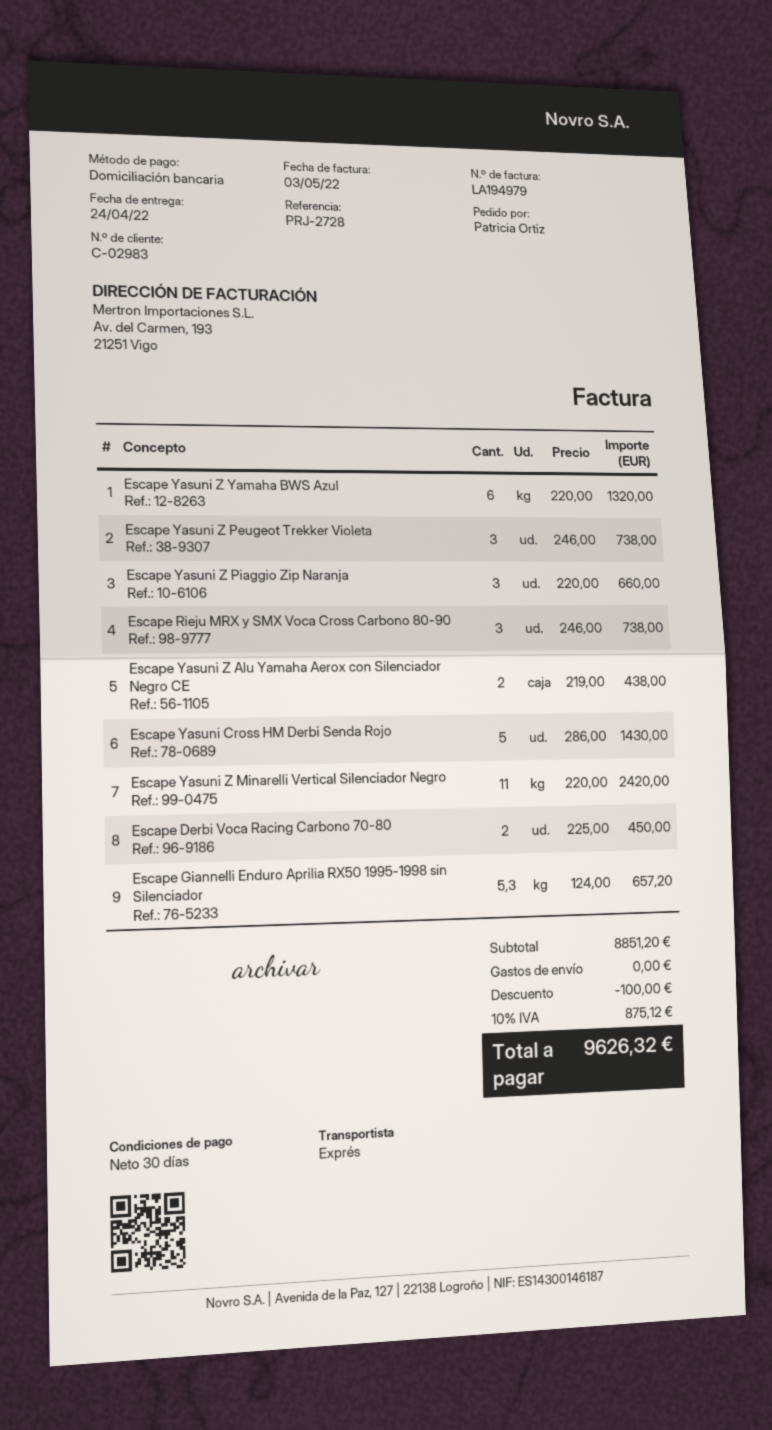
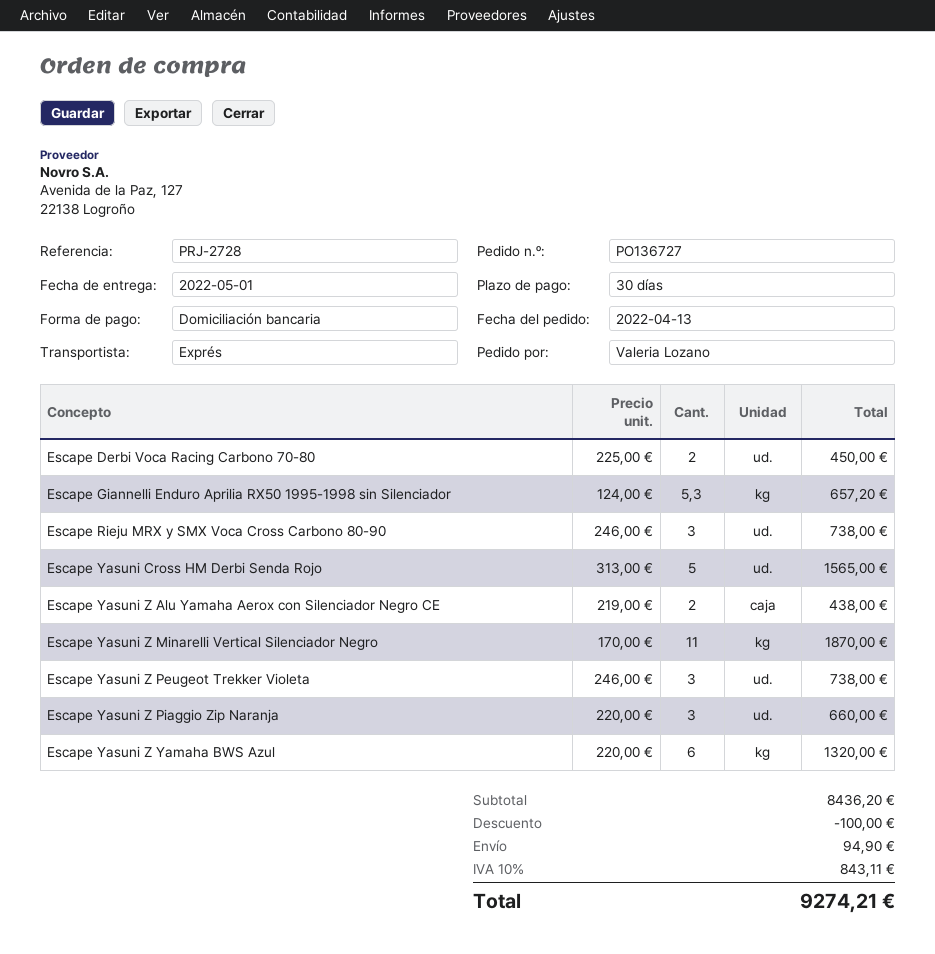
delivery date: 2022-04-24 -> 2022-05-01
ordered by: Patricia Ortiz -> Valeria Lozano
Escape Yasuni Cross HM Derbi Senda Rojo: 5 x 286.00 = 1430.00 -> 5 x 313.00 = 1565.00
Escape Yasuni Z Minarelli Vertical Silenciador Negro: 11 x 220.00 = 2420.00 -> 11 x 170.00 = 1870.00
subtotal: 8851.20 -> 8436.20
shipping: 0.00 -> 94.90
tax: 10% = 875.12 -> 10% = 843.11
total: 9626.32 -> 9274.21

